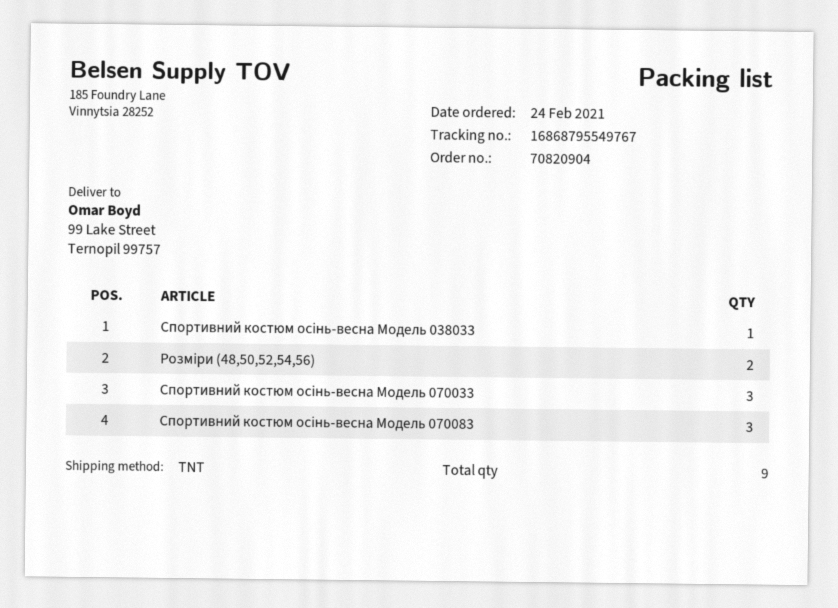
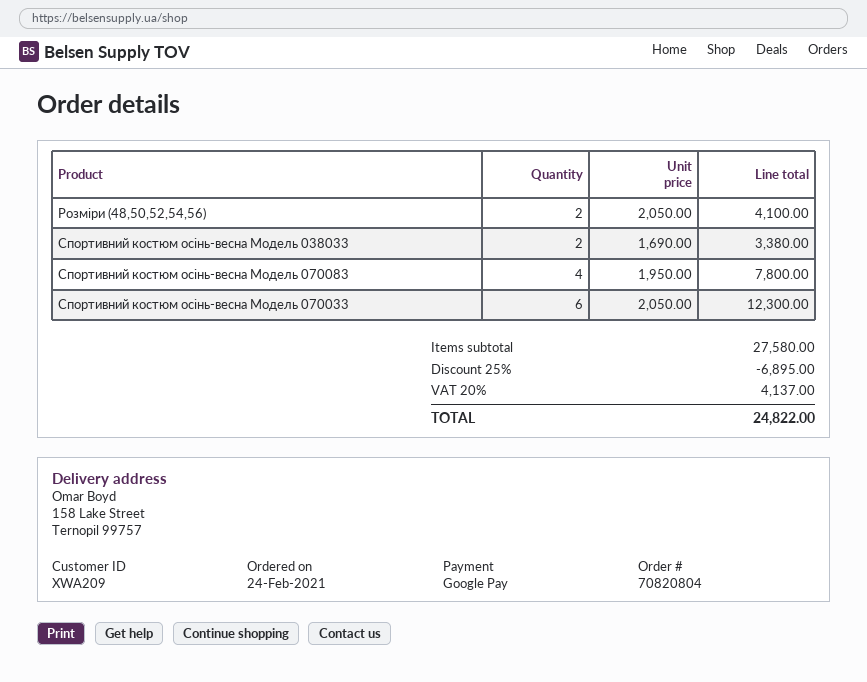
order number: 70820904 -> 70820804
ship to: 99 Lake Street, Ternopil 99757 -> 158 Lake Street, Ternopil 99757
Спортивний костюм осінь-весна Модель 038033: 1 -> 2
Спортивний костюм осінь-весна Модель 070033: 3 -> 6
Спортивний костюм осінь-весна Модель 070083: 3 -> 4

